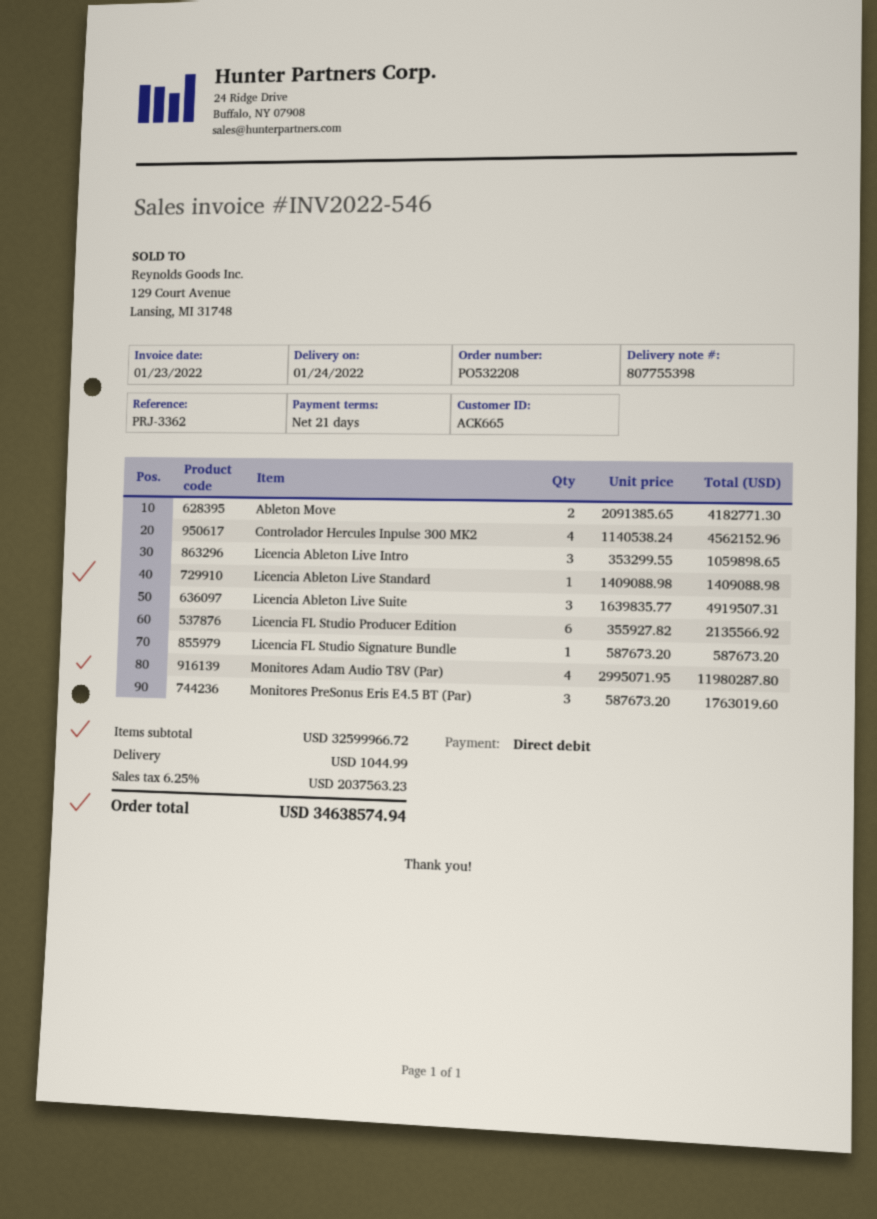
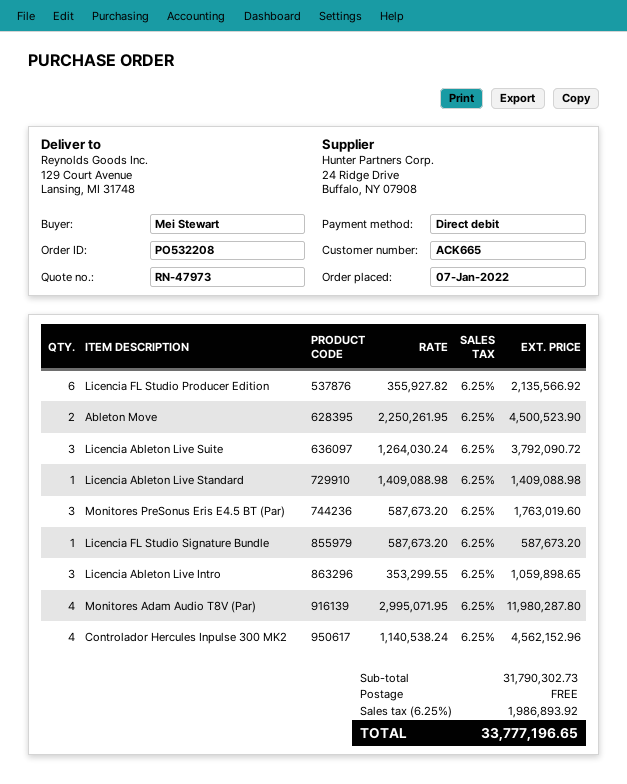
Ableton Move: 2 x 2091385.65 = 4182771.30 -> 2 x 2250261.95 = 4500523.90
Licencia Ableton Live Suite: 3 x 1639835.77 = 4919507.31 -> 3 x 1264030.24 = 3792090.72
subtotal: 32599966.72 -> 31790302.73
shipping: 1044.99 -> 0.00
tax: 6.25% = 2037563.23 -> 6.25% = 1986893.92
total: 34638574.94 -> 33777196.65

